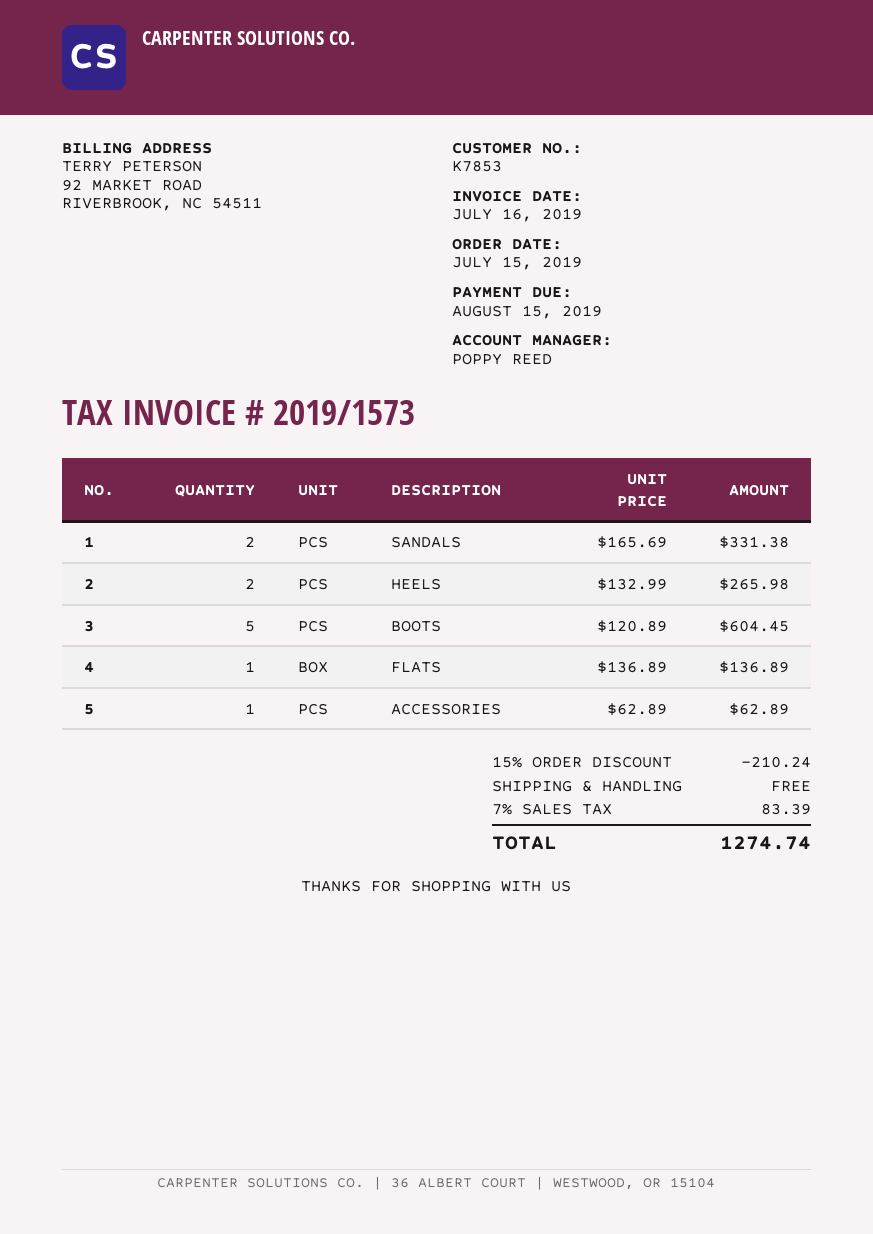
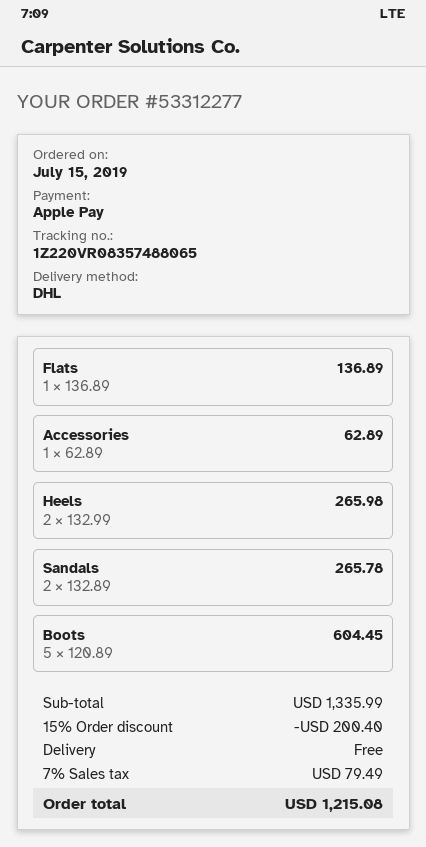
SANDALS: 2 x 165.69 = 331.38 -> 2 x 132.89 = 265.78
discount: 15% = 210.24 -> 15% = 200.40
tax: 7% = 83.39 -> 7% = 79.49
total: 1274.74 -> 1215.08

